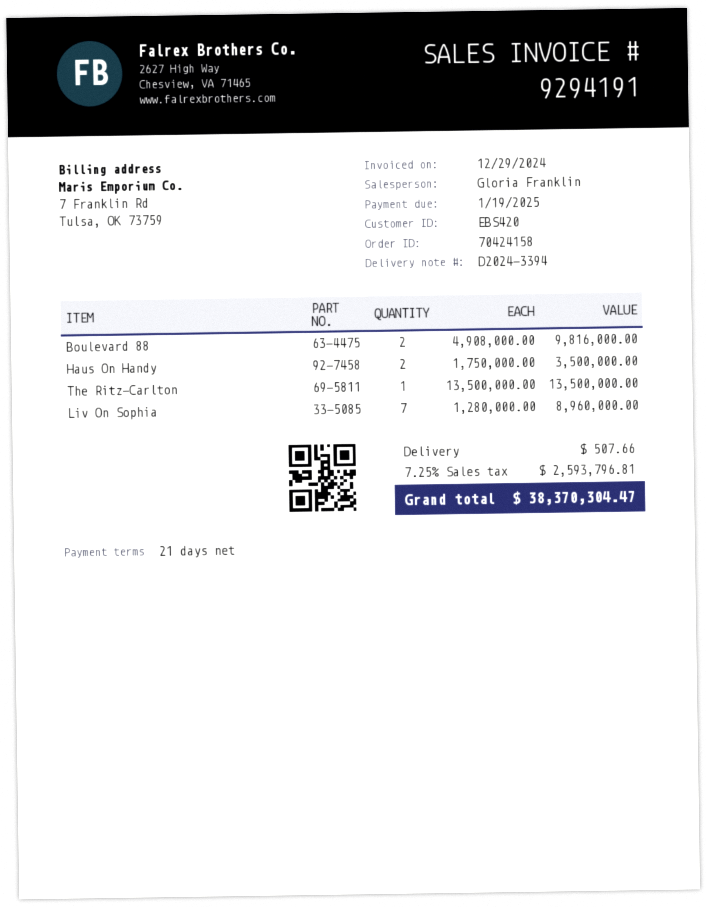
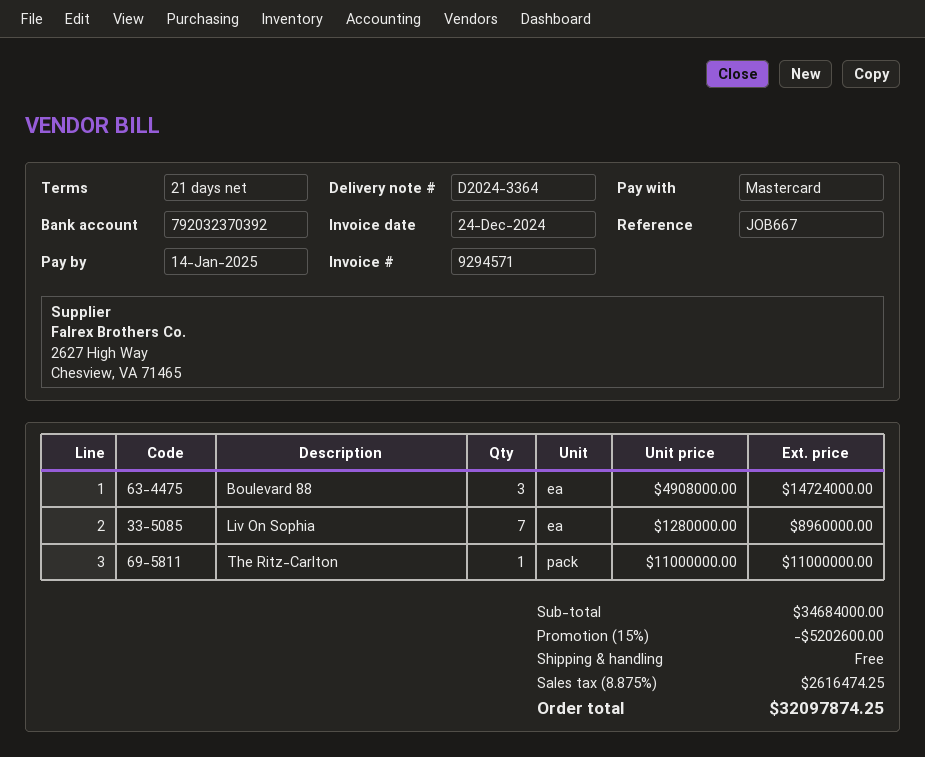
delivery note number: D2024-3394 -> D2024-3364
invoice number: 9294191 -> 9294571
invoice date: 2024-12-29 -> 2024-12-24
due date: 2025-01-19 -> 2025-01-14
Boulevard 88: 2 x 4908000.00 = 9816000.00 -> 3 x 4908000.00 = 14724000.00
Haus On Handy: 2 x 1750000.00 = 3500000.00 -> none
The Ritz-Carlton: 1 x 13500000.00 = 13500000.00 -> 1 x 11000000.00 = 11000000.00
discount: none -> 15% = 5202600.00
shipping: 507.66 -> 0.00
tax: 7.25% = 2593796.81 -> 8.875% = 2616474.25
total: 38370304.47 -> 32097874.25

